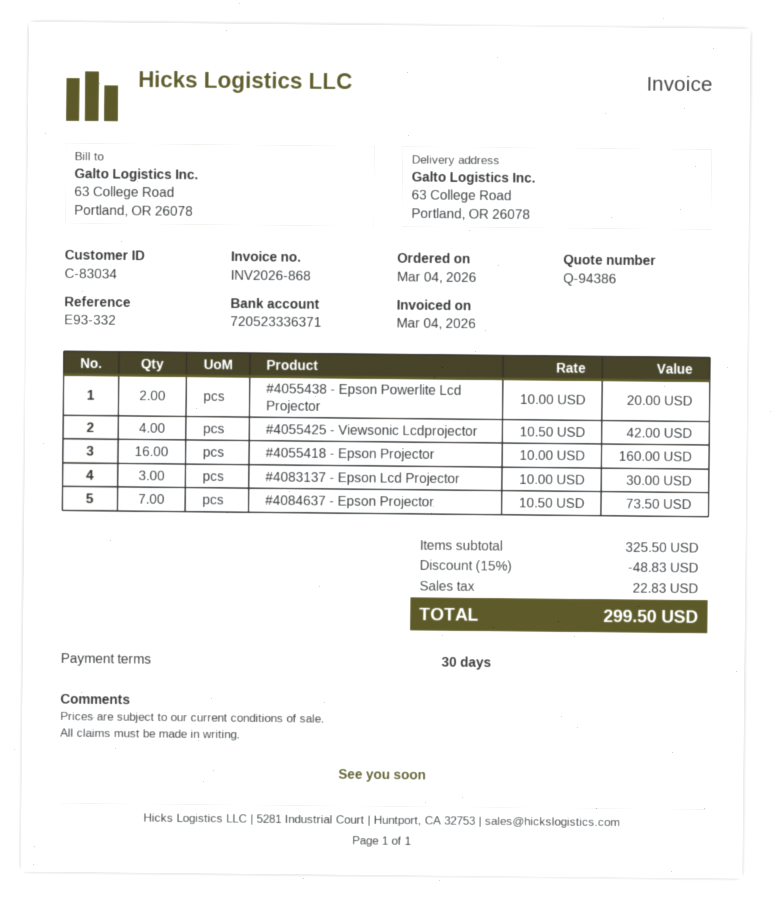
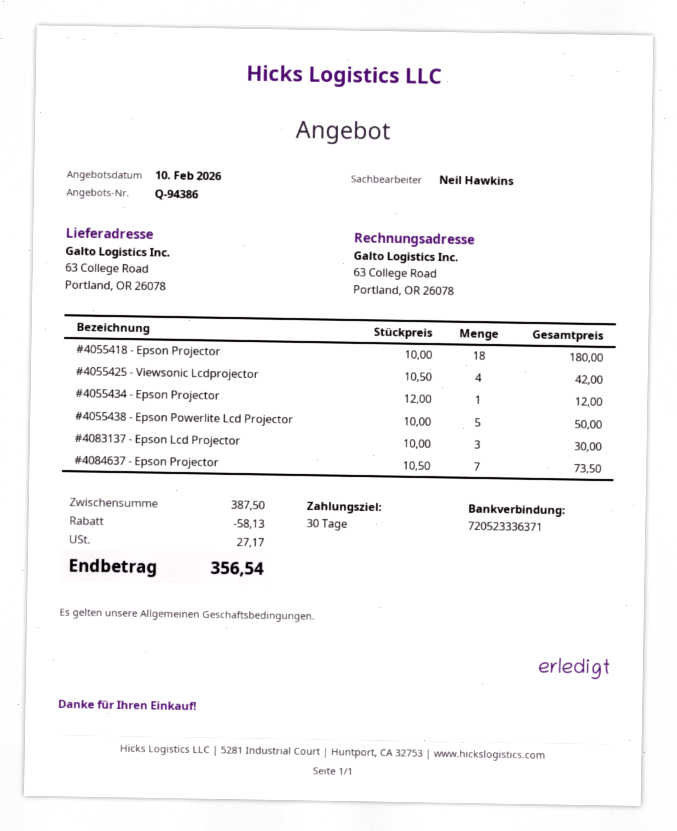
#4055438 - Epson Powerlite Lcd Projector: 2 x 10.00 = 20.00 -> 5 x 10.00 = 50.00
#4055418 - Epson Projector: 16 x 10.00 = 160.00 -> 18 x 10.00 = 180.00
#4055434 - Epson Projector: none -> 1 x 12.00 = 12.00
subtotal: 325.50 -> 387.50
discount: 48.83 -> 58.13
tax: 22.83 -> 27.17
total: 299.50 -> 356.54

